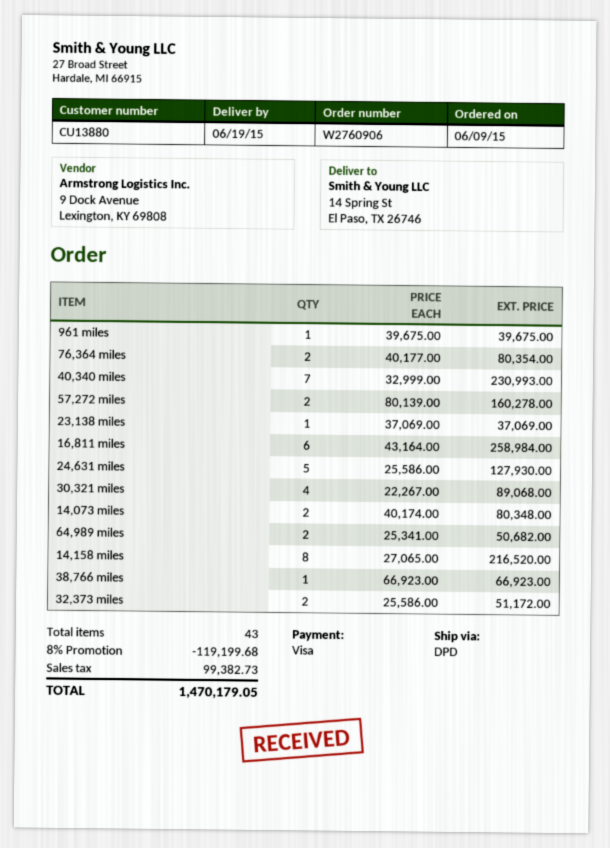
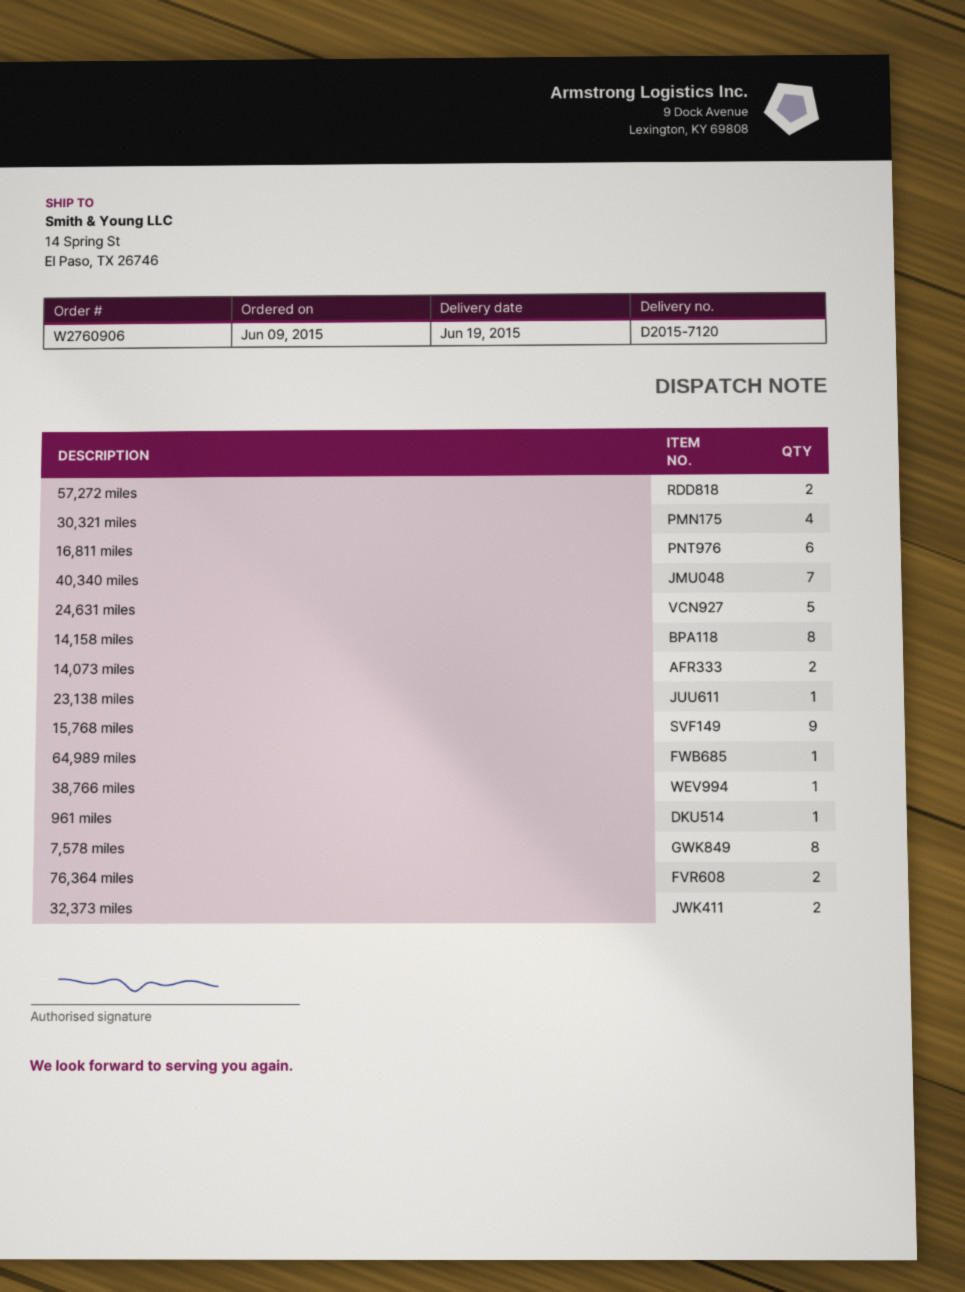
64,989 miles: 2 -> 1
15,768 miles: none -> 9
7,578 miles: none -> 8

